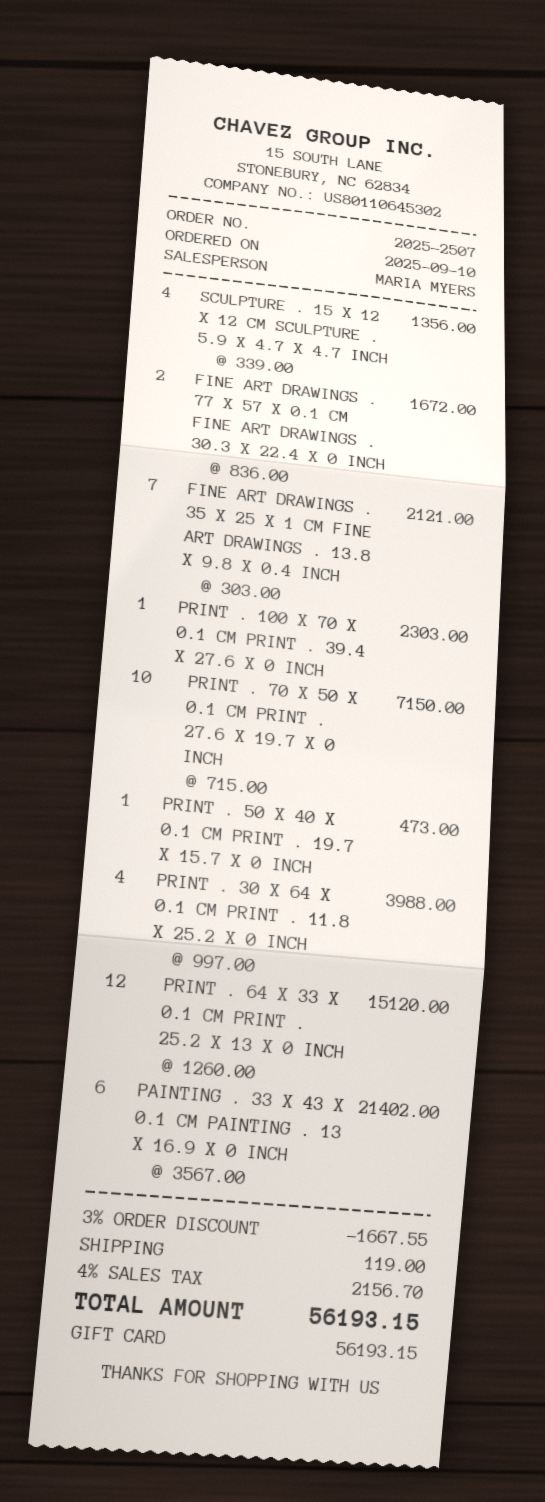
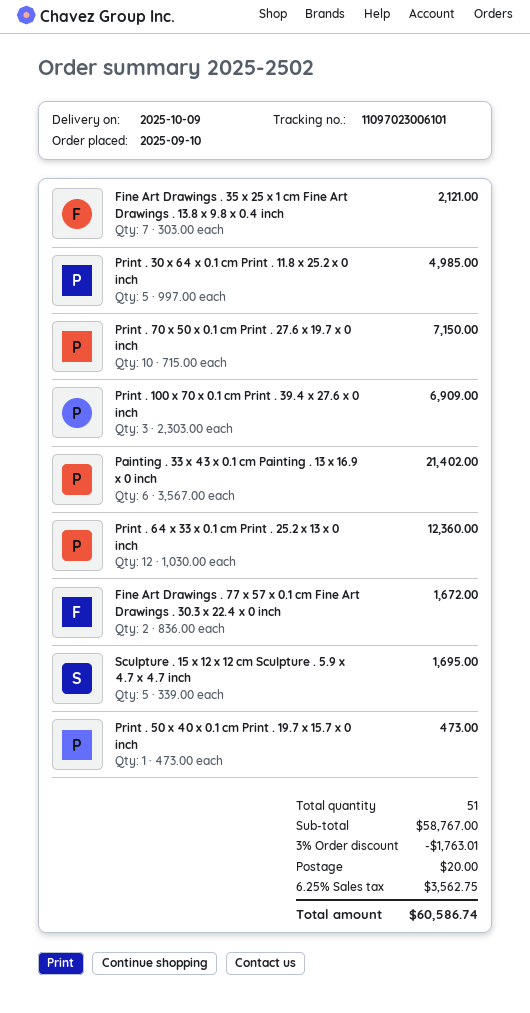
order number: 2025-2507 -> 2025-2502
SCULPTURE . 15 X 12 X 12 CM SCULPTURE . 5.9 X 4.7 X 4.7 INCH: 4 x 339.00 = 1356.00 -> 5 x 339.00 = 1695.00
PRINT . 100 X 70 X 0.1 CM PRINT . 39.4 X 27.6 X 0 INCH: 1 x 2303.00 = 2303.00 -> 3 x 2303.00 = 6909.00
PRINT . 30 X 64 X 0.1 CM PRINT . 11.8 X 25.2 X 0 INCH: 4 x 997.00 = 3988.00 -> 5 x 997.00 = 4985.00
PRINT . 64 X 33 X 0.1 CM PRINT . 25.2 X 13 X 0 INCH: 12 x 1260.00 = 15120.00 -> 12 x 1030.00 = 12360.00
discount: 3% = 1667.55 -> 3% = 1763.01
shipping: 119.00 -> 20.00
tax: 4% = 2156.70 -> 6.25% = 3562.75
total: 56193.15 -> 60586.74

